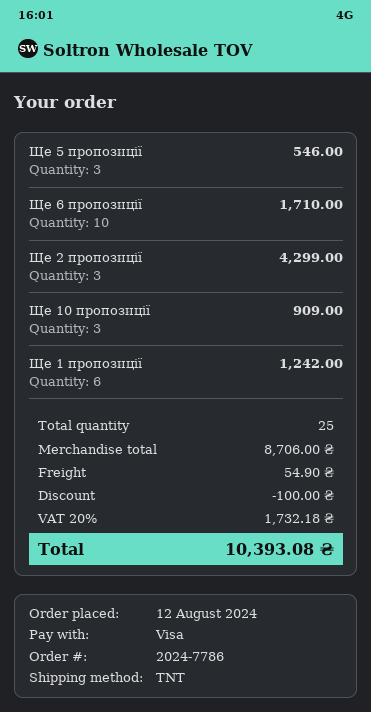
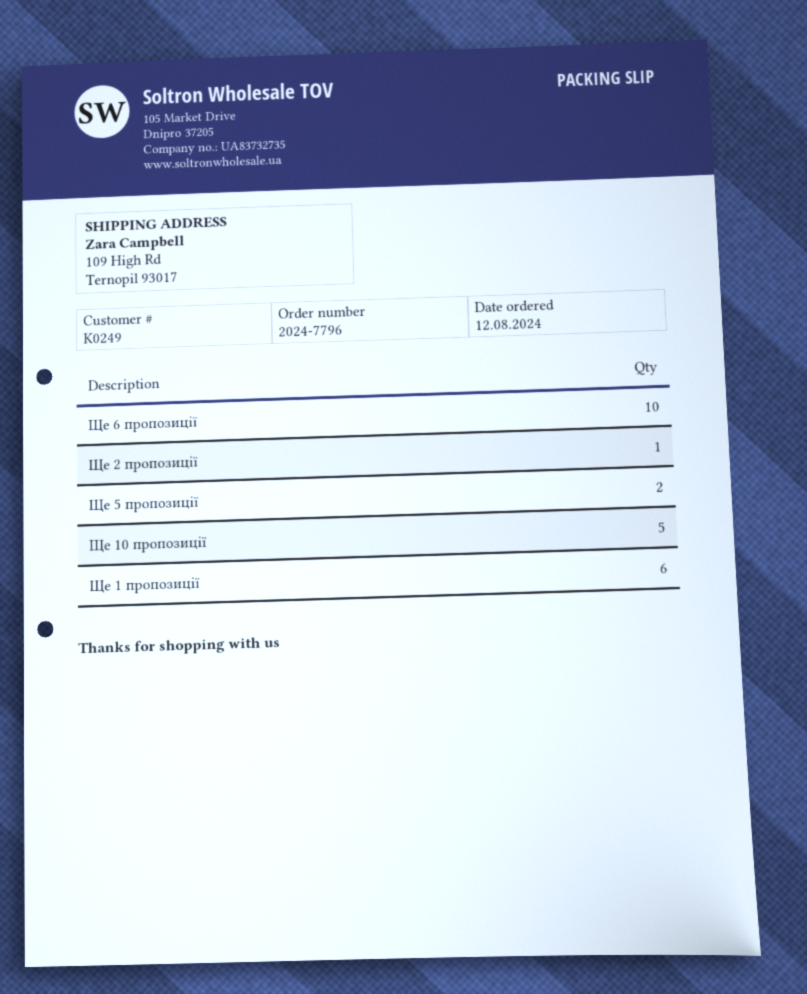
order number: 2024-7786 -> 2024-7796
Ще 5 пропозиції: 3 -> 2
Ще 2 пропозиції: 3 -> 1
Ще 10 пропозиції: 3 -> 5

